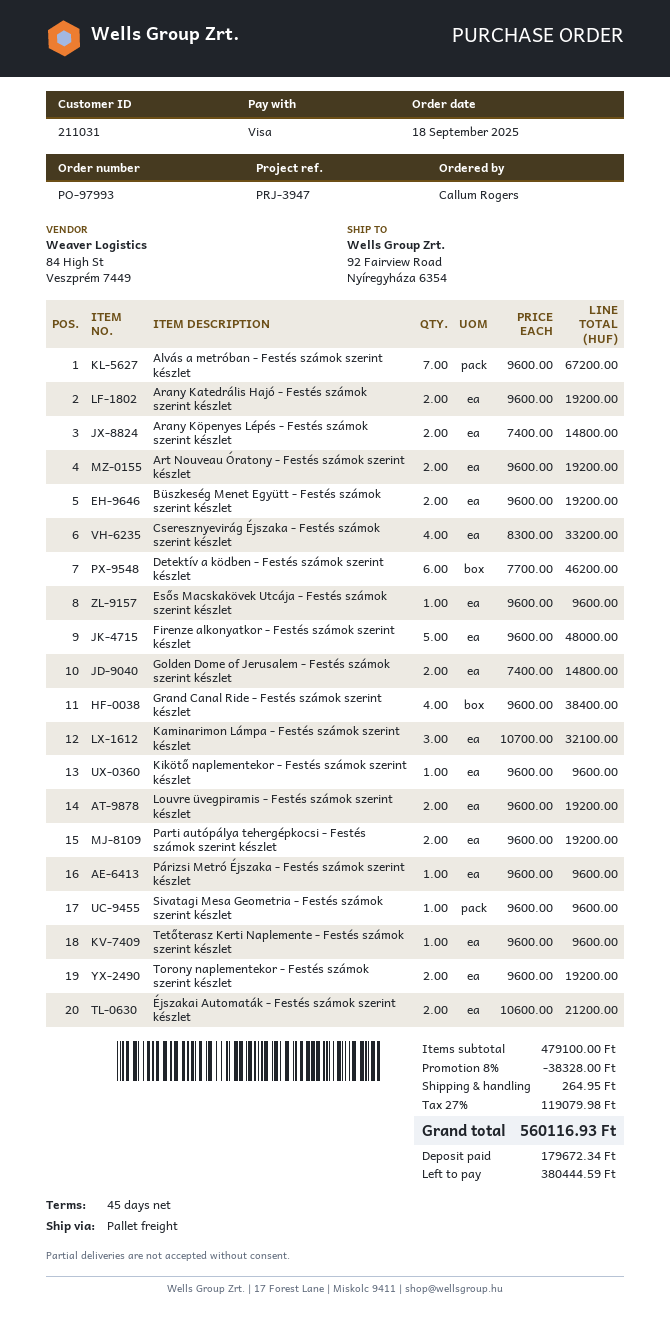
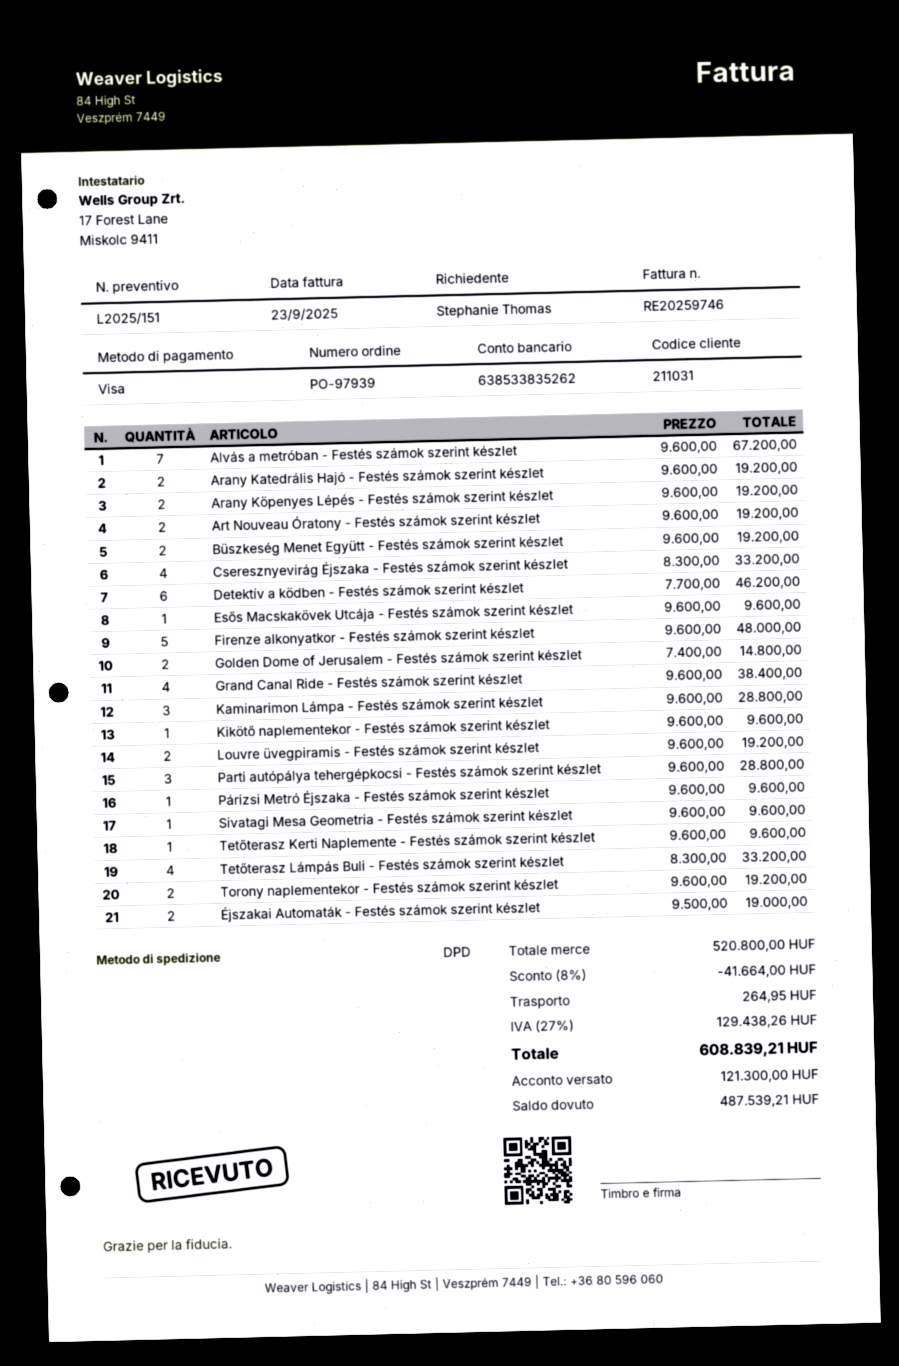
order number: PO-97993 -> PO-97939
ordered by: Callum Rogers -> Stephanie Thomas
shipping method: pallet freight -> DPD
Arany Köpenyes Lépés - Festés számok szerint készlet: 2 x 7400.00 = 14800.00 -> 2 x 9600.00 = 19200.00
Kaminarimon Lámpa - Festés számok szerint készlet: 3 x 10700.00 = 32100.00 -> 3 x 9600.00 = 28800.00
Parti autópálya tehergépkocsi - Festés számok szerint készlet: 2 x 9600.00 = 19200.00 -> 3 x 9600.00 = 28800.00
Éjszakai Automaták - Festés számok szerint készlet: 2 x 10600.00 = 21200.00 -> 2 x 9500.00 = 19000.00
Tetőterasz Lámpás Buli - Festés számok szerint készlet: none -> 4 x 8300.00 = 33200.00
subtotal: 479100.00 -> 520800.00
discount: 8% = 38328.00 -> 8% = 41664.00
tax: 27% = 119079.98 -> 27% = 129438.26
total: 560116.93 -> 608839.21
deposit: 179672.34 -> 121300.00
balance: 380444.59 -> 487539.21

